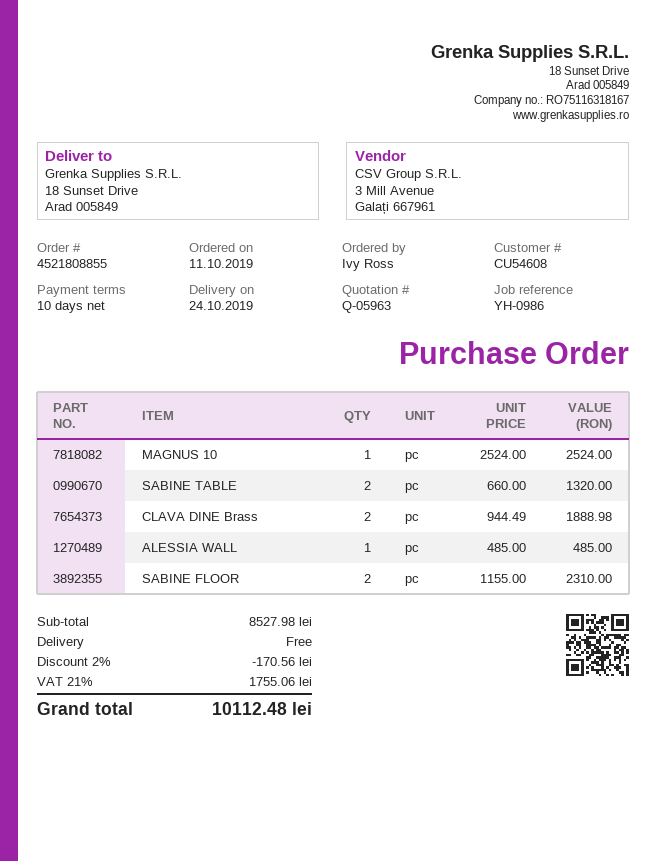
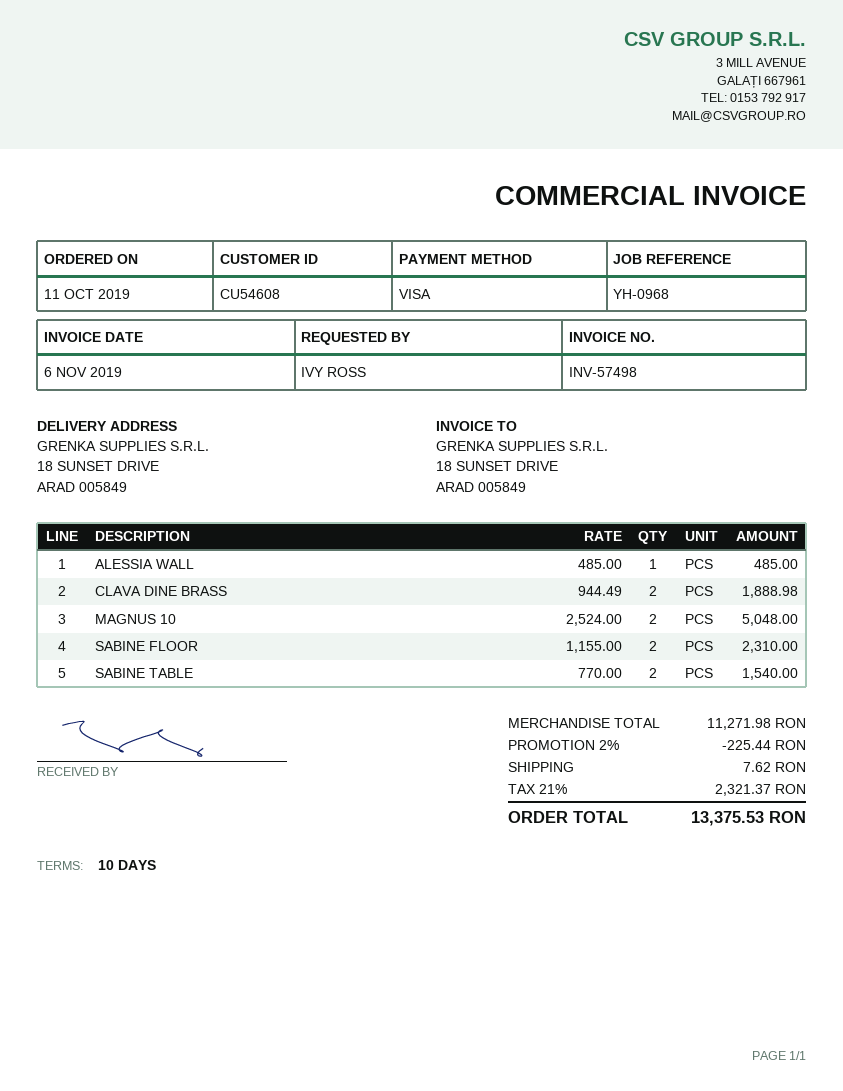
reference: YH-0986 -> YH-0968
MAGNUS 10: 1 x 2524.00 = 2524.00 -> 2 x 2524.00 = 5048.00
SABINE TABLE: 2 x 660.00 = 1320.00 -> 2 x 770.00 = 1540.00
subtotal: 8527.98 -> 11271.98
discount: 2% = 170.56 -> 2% = 225.44
shipping: 0.00 -> 7.62
tax: 21% = 1755.06 -> 21% = 2321.37
total: 10112.48 -> 13375.53

